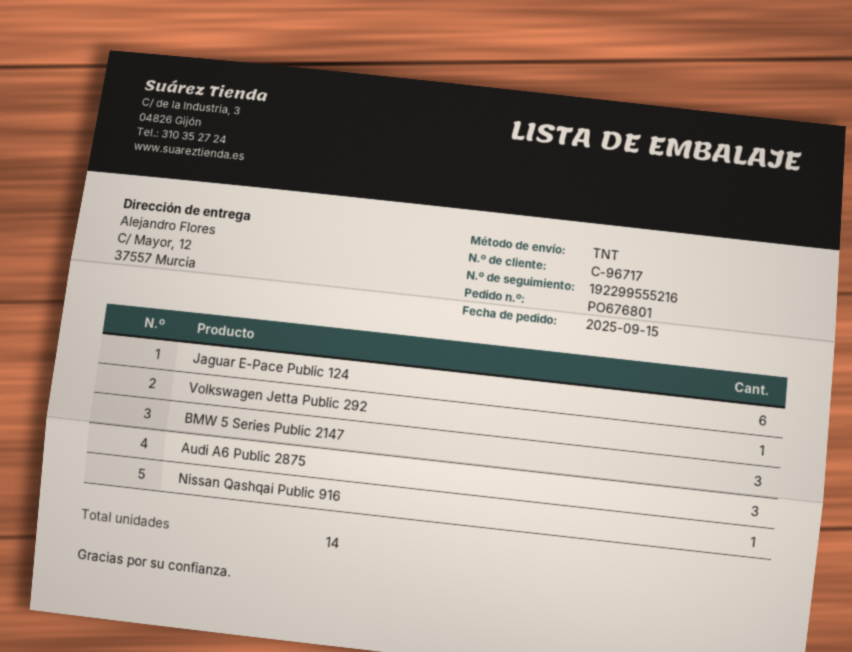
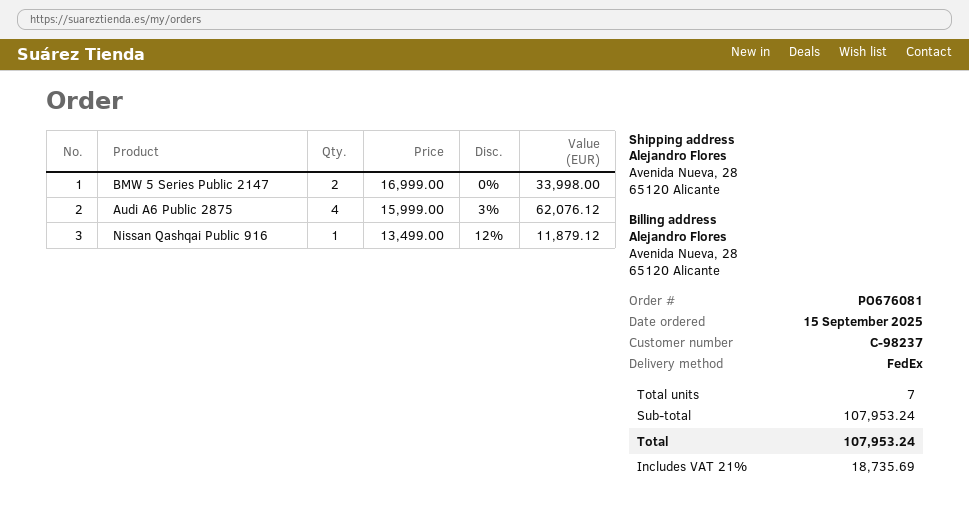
order number: PO676801 -> PO676081
customer number: C-96717 -> C-98237
shipping method: TNT -> FedEx
ship to: C/ Mayor, 12, 37557 Murcia -> Avenida Nueva, 28, 65120 Alicante
Jaguar E-Pace Public 124: 6 -> none
Volkswagen Jetta Public 292: 1 -> none
BMW 5 Series Public 2147: 3 -> 2
Audi A6 Public 2875: 3 -> 4
total quantity: 14 -> 7

